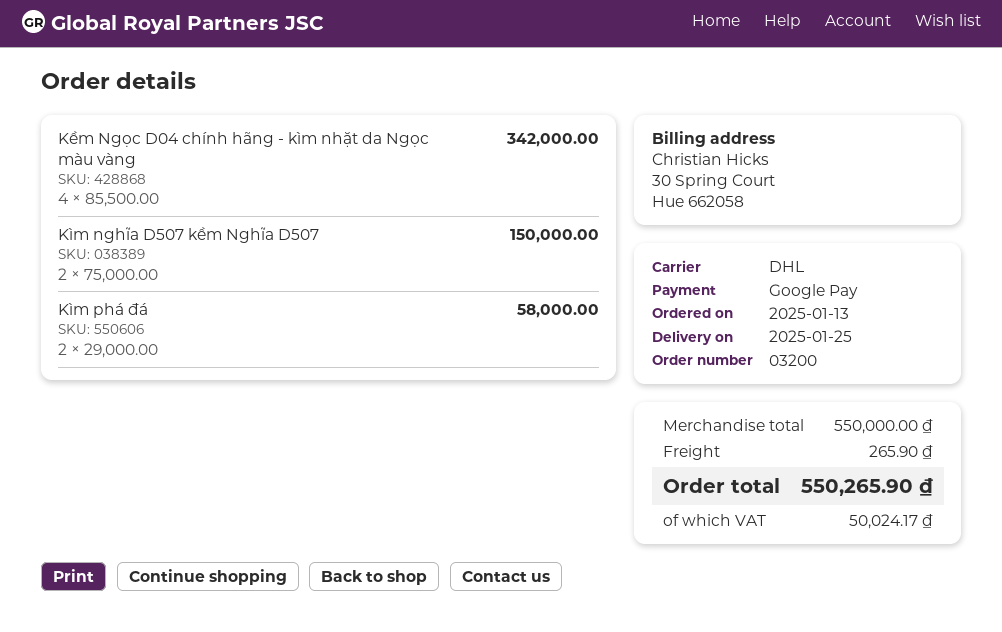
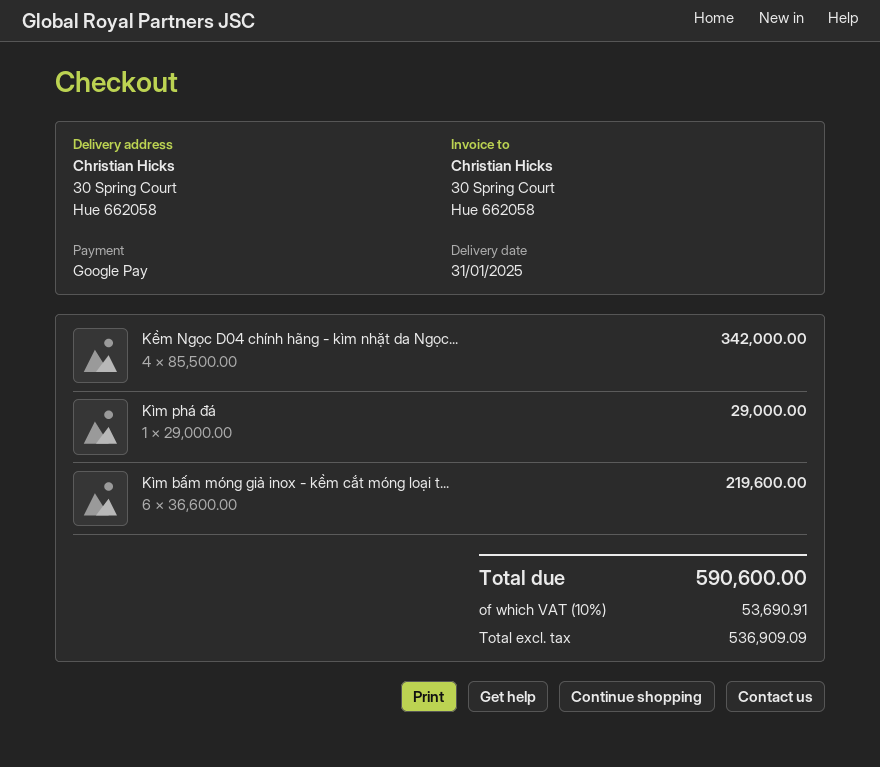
delivery date: 2025-01-25 -> 2025-01-31
Kìm nghĩa D507 kềm Nghĩa D507: 2 x 75000.00 = 150000.00 -> none
Kìm phá đá: 2 x 29000.00 = 58000.00 -> 1 x 29000.00 = 29000.00
Kìm bấm móng giả inox - kềm cắt móng loại t...: none -> 6 x 36600.00 = 219600.00
shipping: 265.90 -> none
tax: 50024.17 -> 53690.91
total: 550265.90 -> 590600.00

